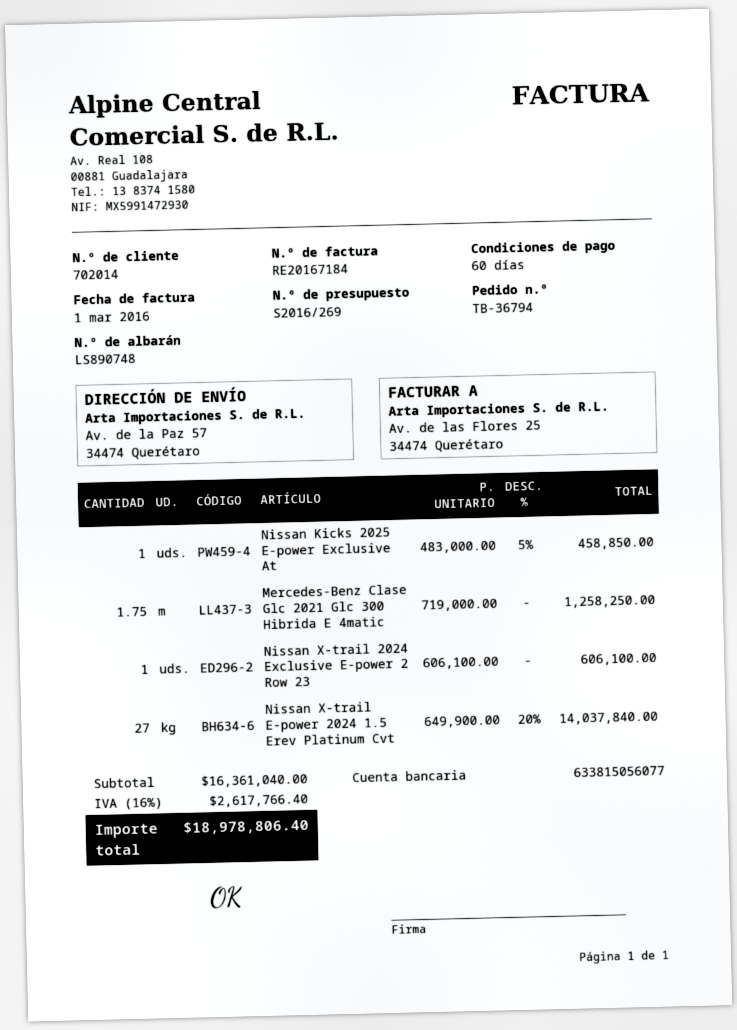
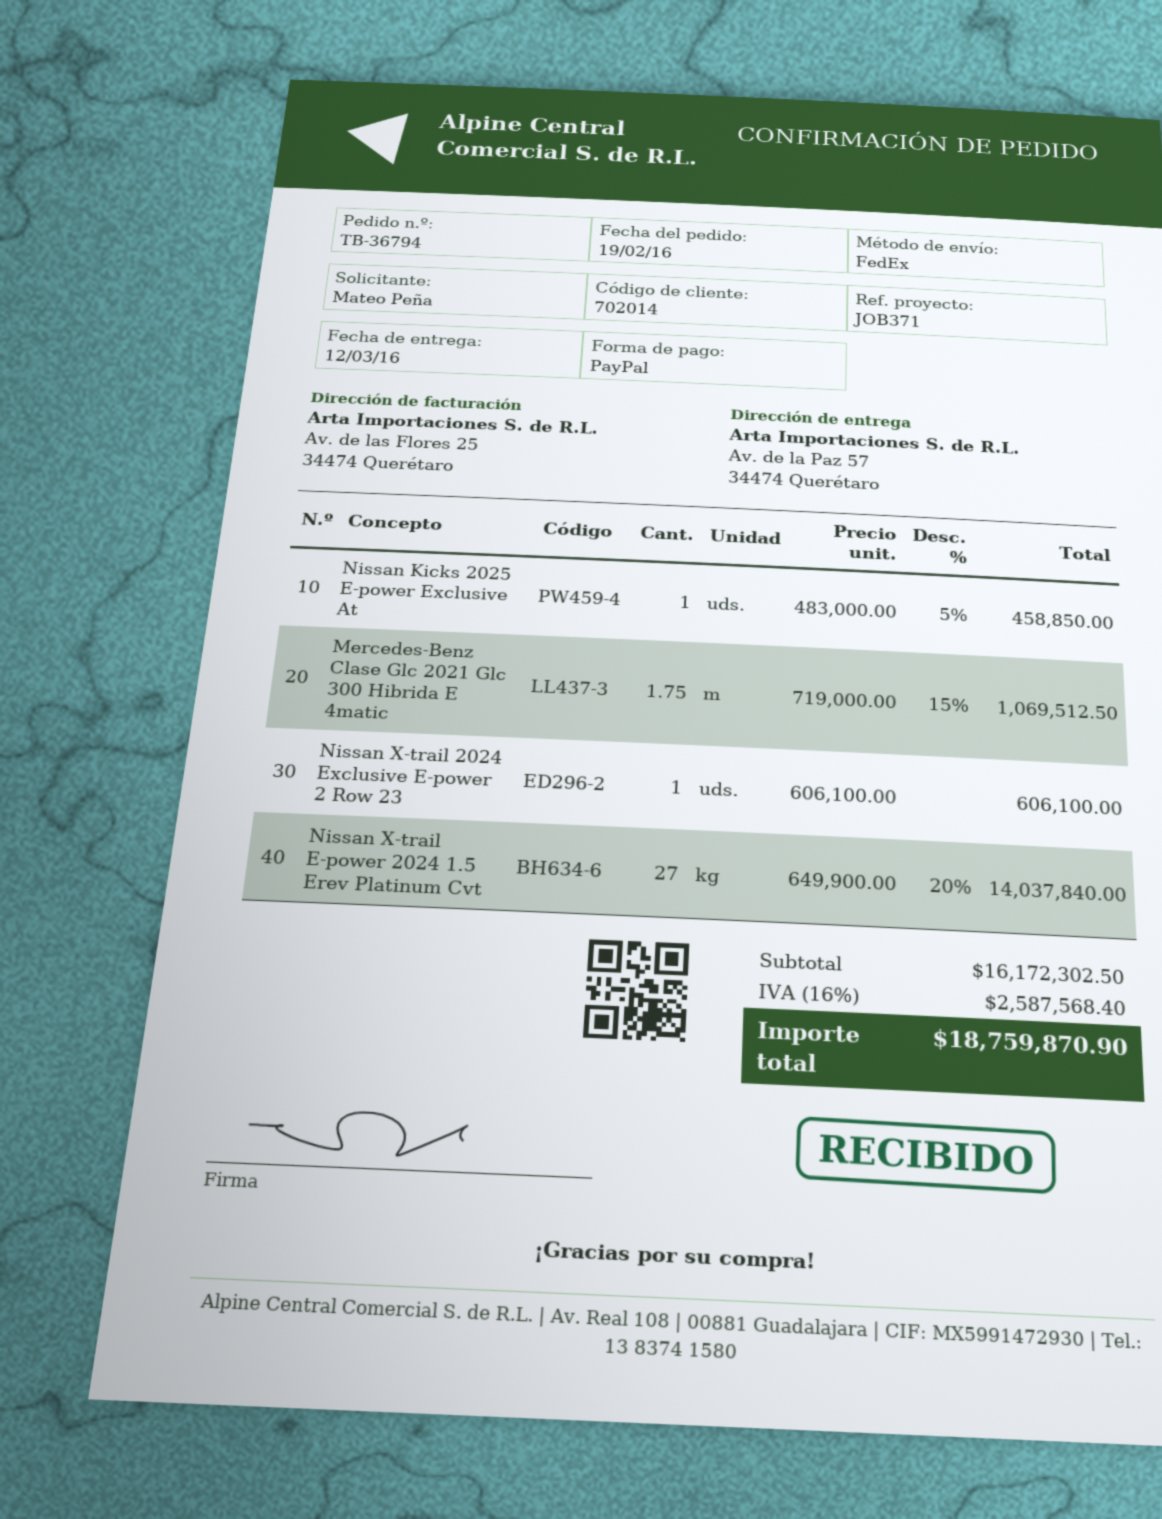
Mercedes-Benz Clase Glc 2021 Glc 300 Hibrida E 4matic: 1.75 x 719000.00 = 1258250.00 -> 1.75 x 719000.00 - 15% = 1069512.50
subtotal: 16361040.00 -> 16172302.50
tax: 16% = 2617766.40 -> 16% = 2587568.40
total: 18978806.40 -> 18759870.90

